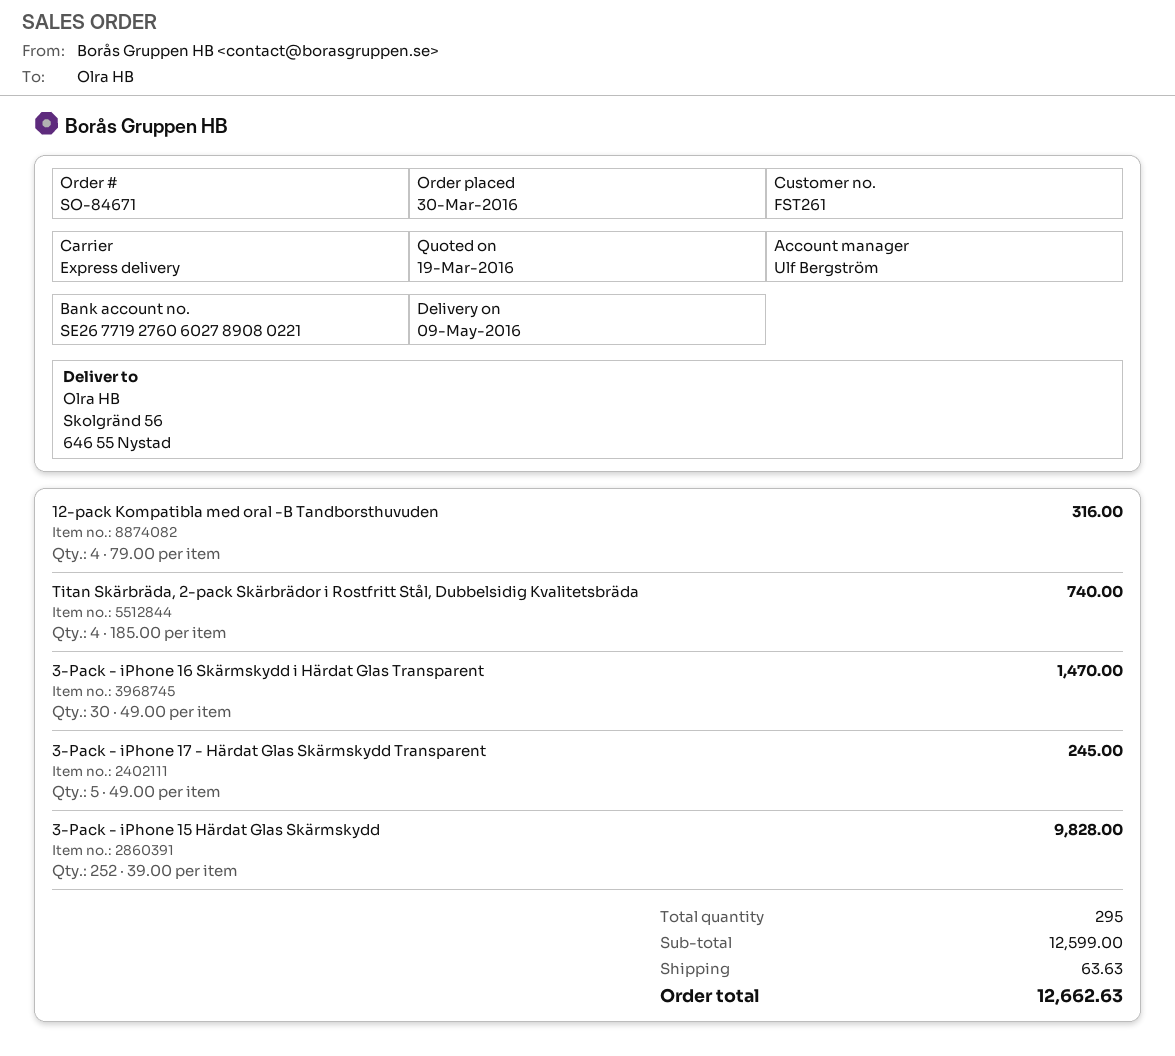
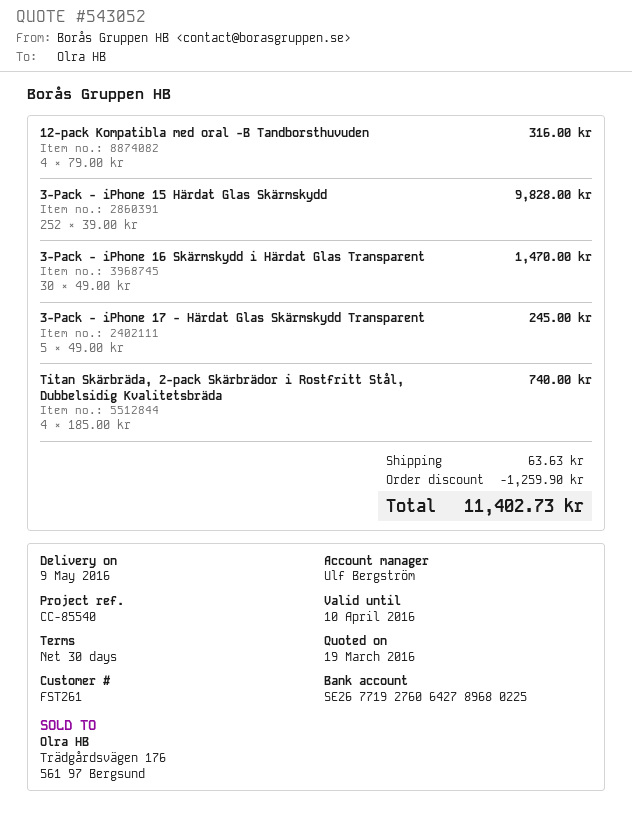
bank account: SE2677192760602789080221 -> SE2677192760642789680225
discount: none -> 1259.90
total: 12662.63 -> 11402.73

